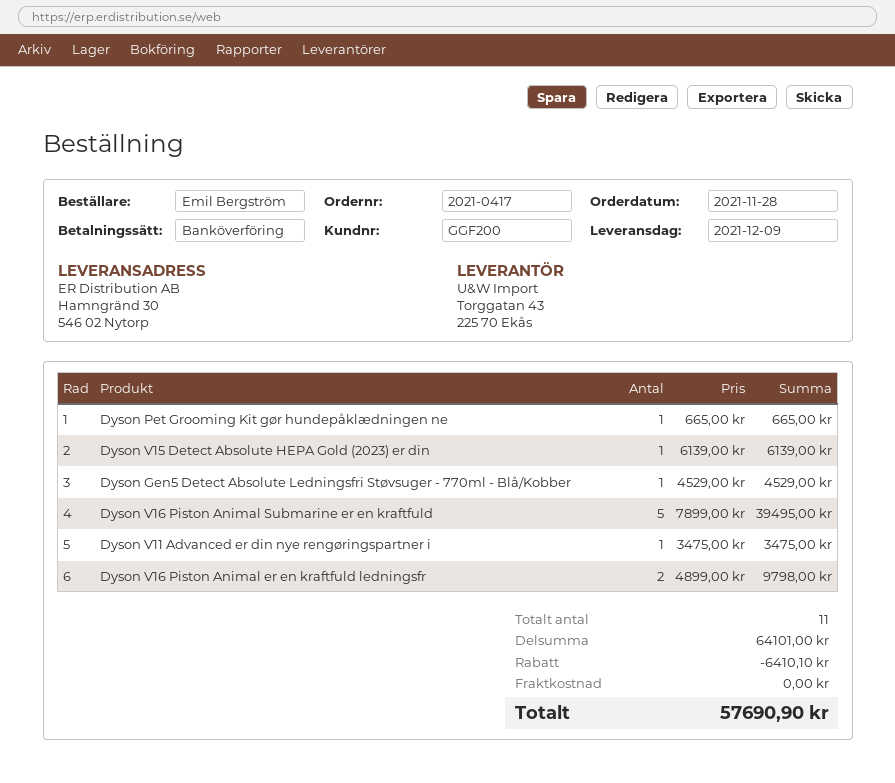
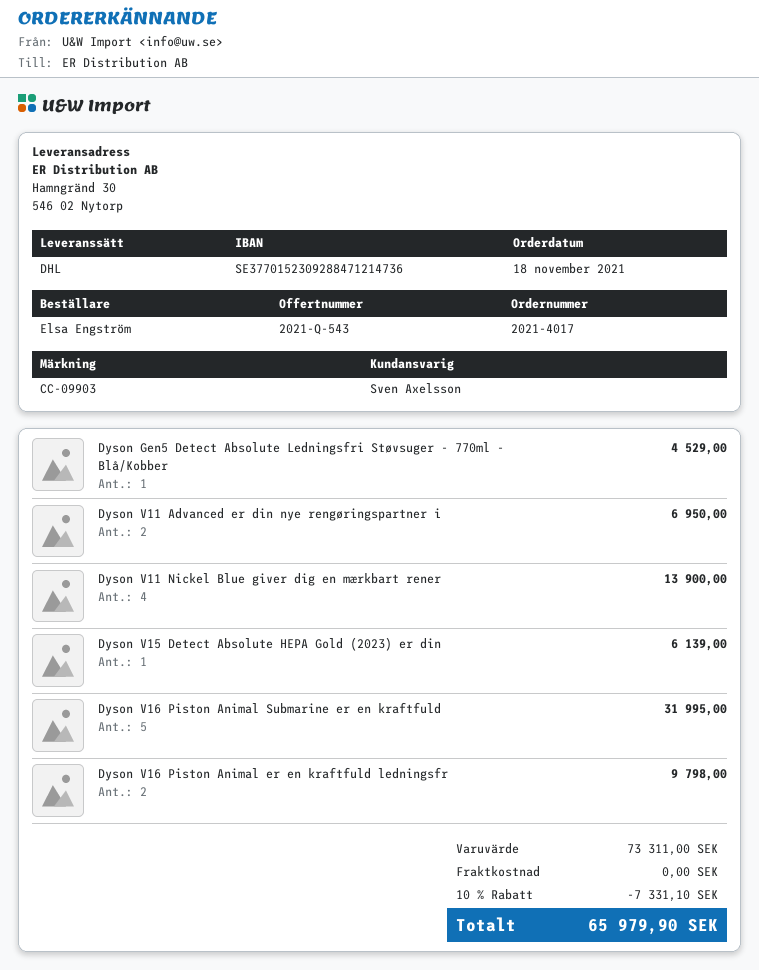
order number: 2021-0417 -> 2021-4017
order date: 2021-11-28 -> 2021-11-18
ordered by: Emil Bergström -> Elsa Engström
Dyson Pet Grooming Kit gør hundepåklædningen ne: 1 for 665.00 -> none
Dyson V16 Piston Animal Submarine er en kraftfuld: 5 for 39495.00 -> 5 for 31995.00
Dyson V11 Advanced er din nye rengøringspartner i: 1 for 3475.00 -> 2 for 6950.00
Dyson V11 Nickel Blue giver dig en mærkbart rener: none -> 4 for 13900.00
subtotal: 64101.00 -> 73311.00
discount: 6410.10 -> 7331.10
total: 57690.90 -> 65979.90

